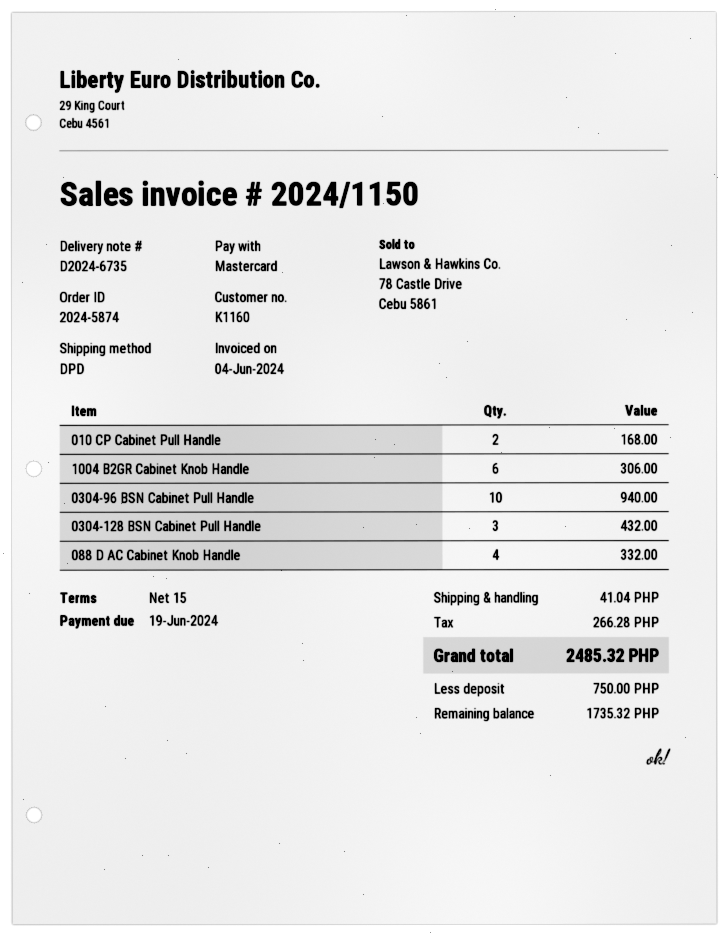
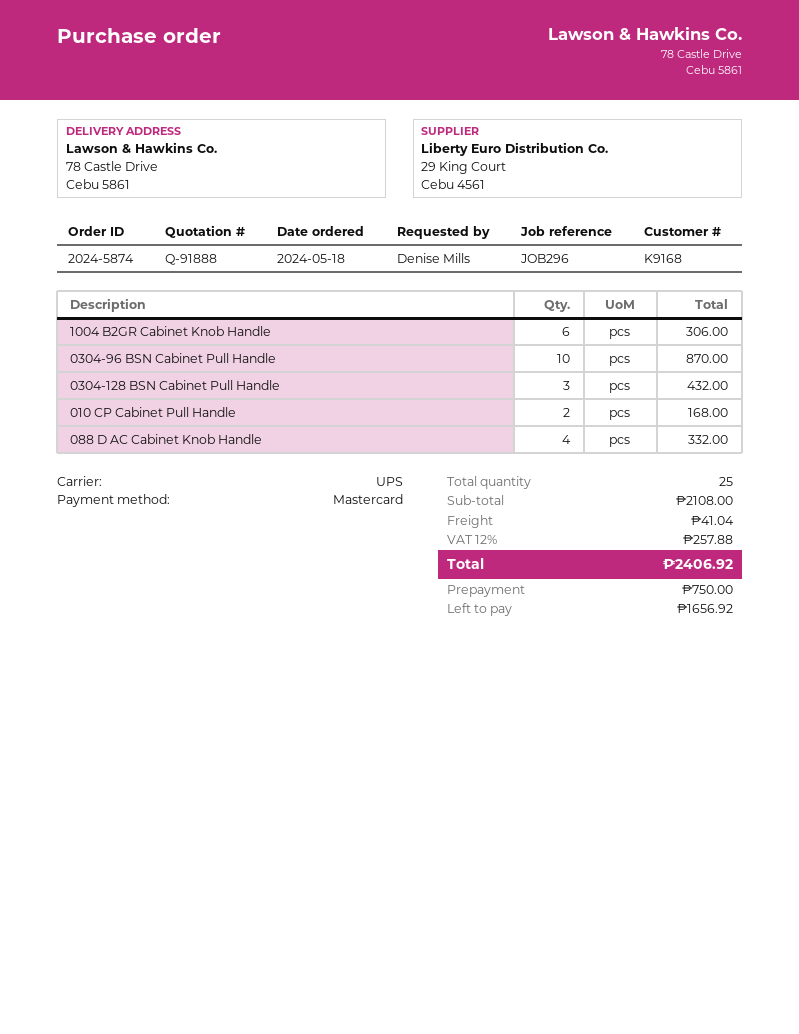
customer number: K1160 -> K9168
shipping method: DPD -> UPS
0304-96 BSN Cabinet Pull Handle: 10 for 940.00 -> 10 for 870.00
tax: 266.28 -> 257.88
total: 2485.32 -> 2406.92
balance: 1735.32 -> 1656.92

